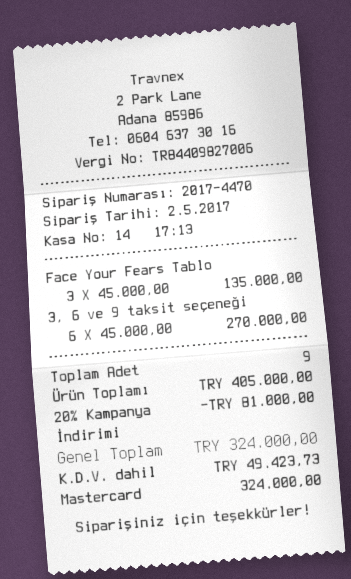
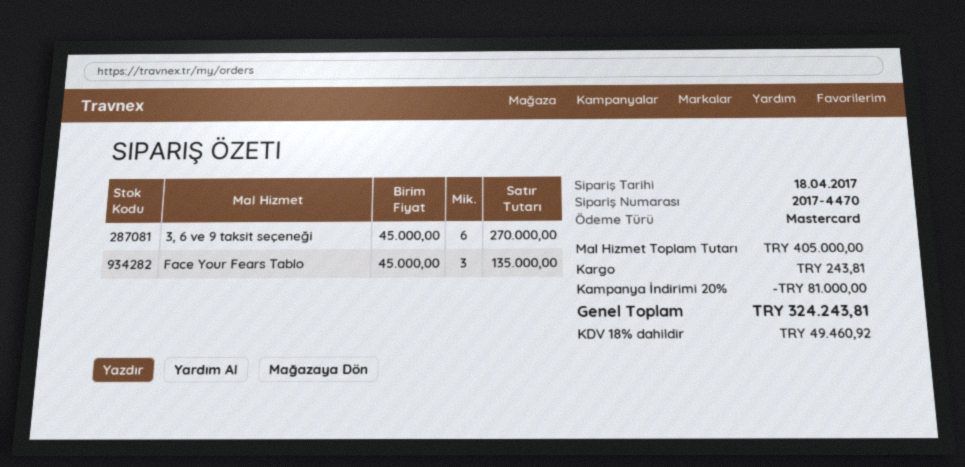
order date: 2017-05-02 -> 2017-04-18
shipping: none -> 243.81
tax: 49423.73 -> 49460.92
total: 324000.00 -> 324243.81

